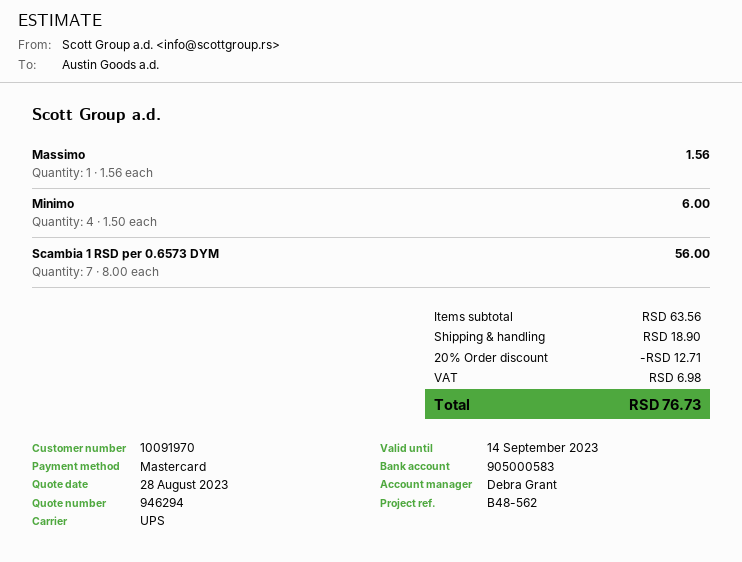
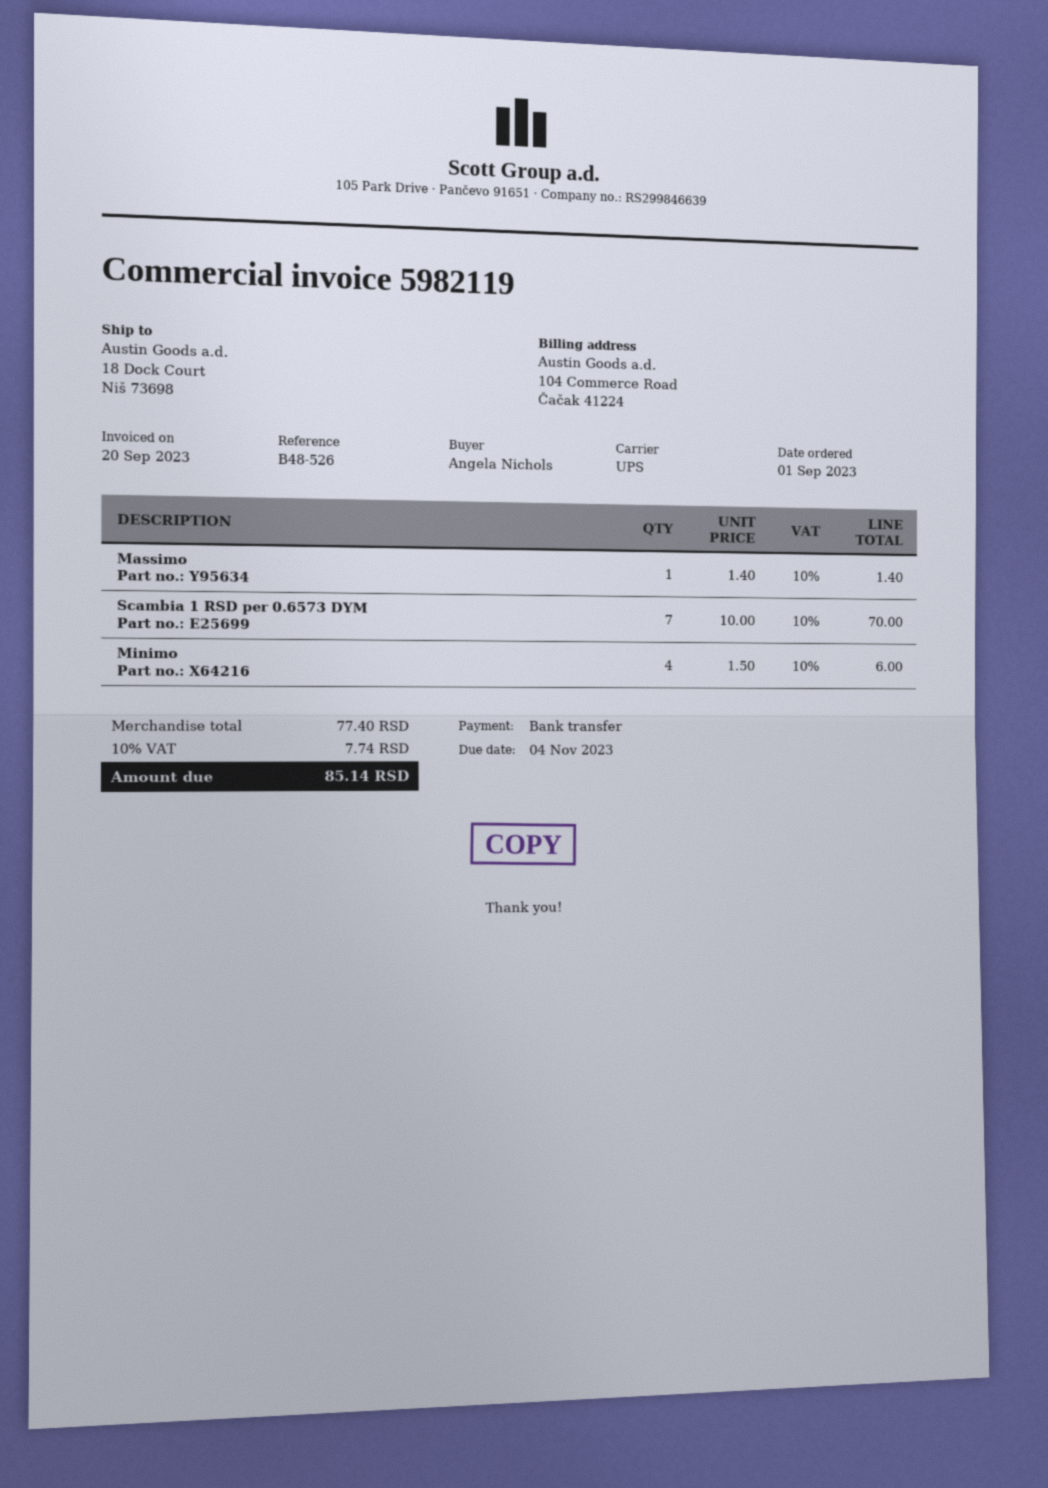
reference: B48-562 -> B48-526
payment method: Mastercard -> bank transfer
Massimo: 1 x 1.56 = 1.56 -> 1 x 1.40 = 1.40
Scambia 1 RSD per 0.6573 DYM: 7 x 8.00 = 56.00 -> 7 x 10.00 = 70.00
subtotal: 63.56 -> 77.40
discount: 20% = 12.71 -> none
shipping: 18.90 -> none
tax: 6.98 -> 7.74
total: 76.73 -> 85.14

